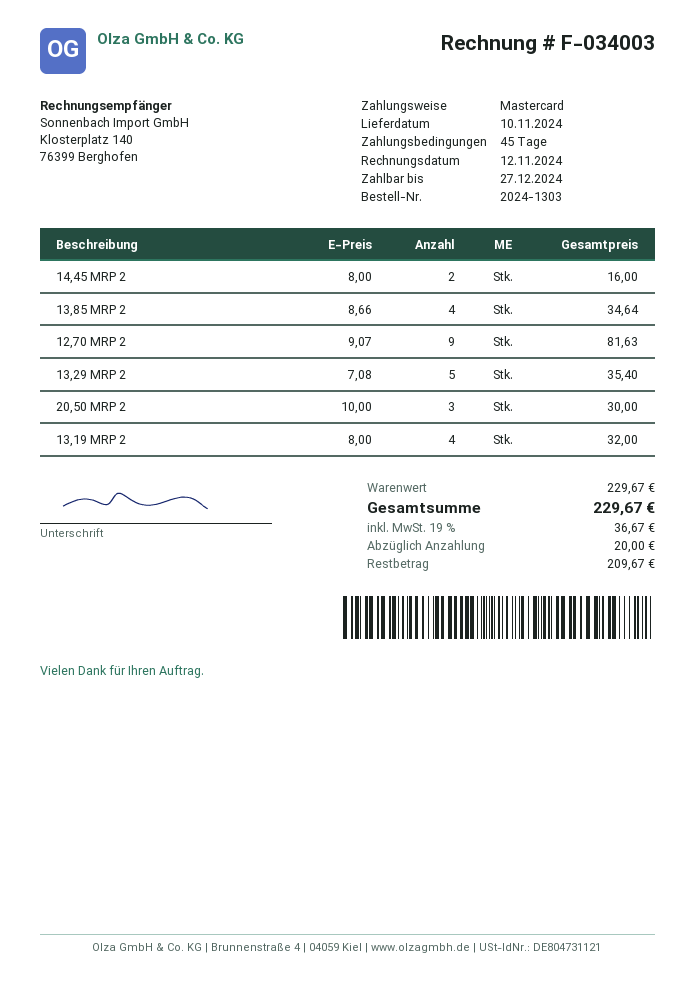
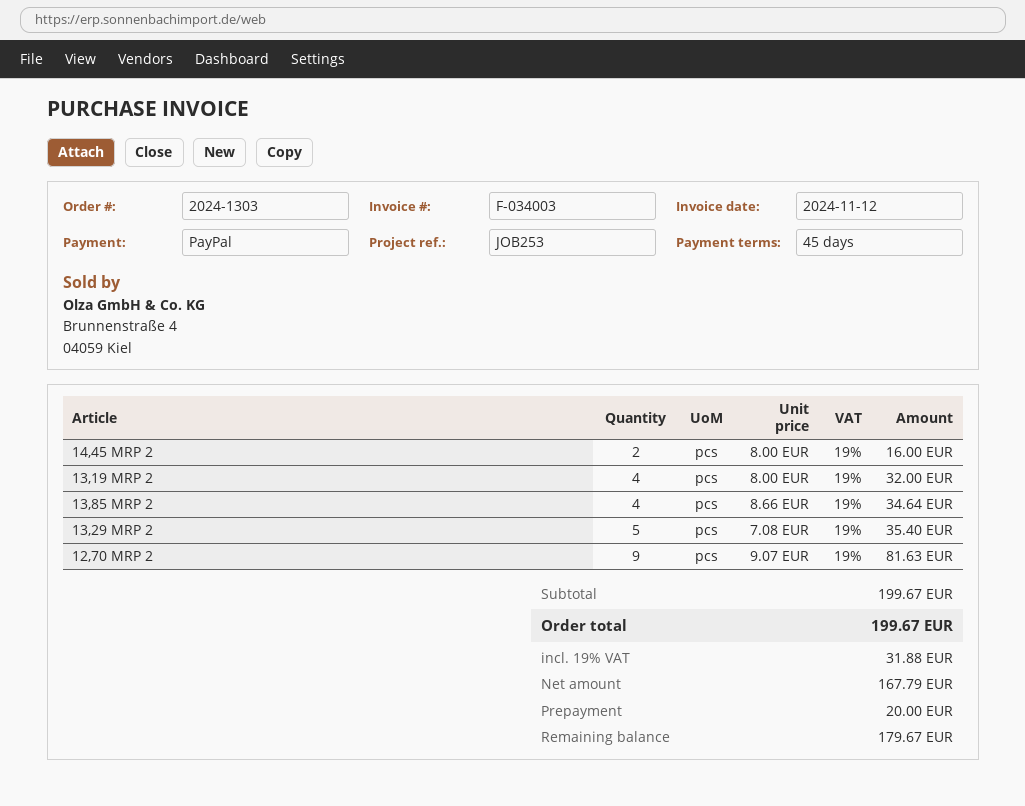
payment method: Mastercard -> PayPal
20,50 MRP 2: 3 x 10.00 = 30.00 -> none
subtotal: 229.67 -> 199.67
tax: 19% = 36.67 -> 19% = 31.88
total: 229.67 -> 199.67
balance: 209.67 -> 179.67

